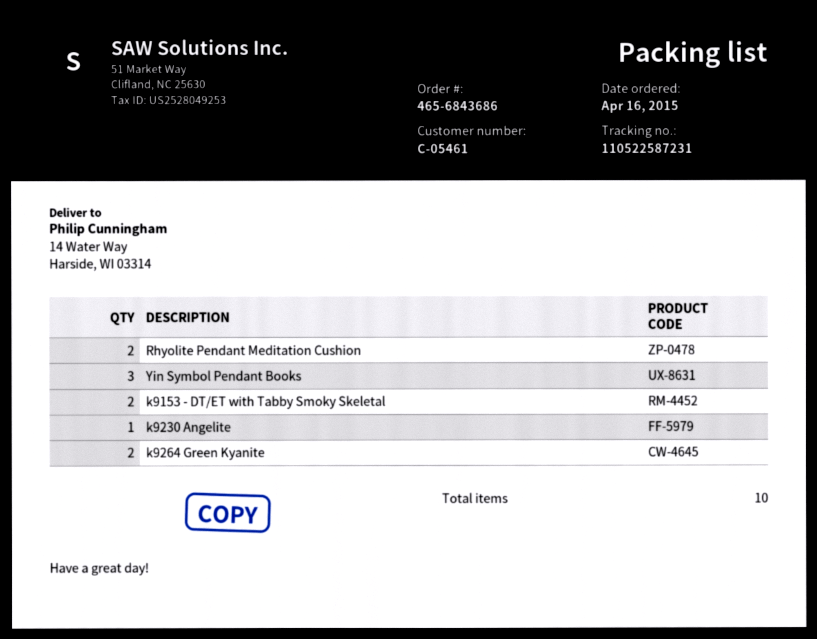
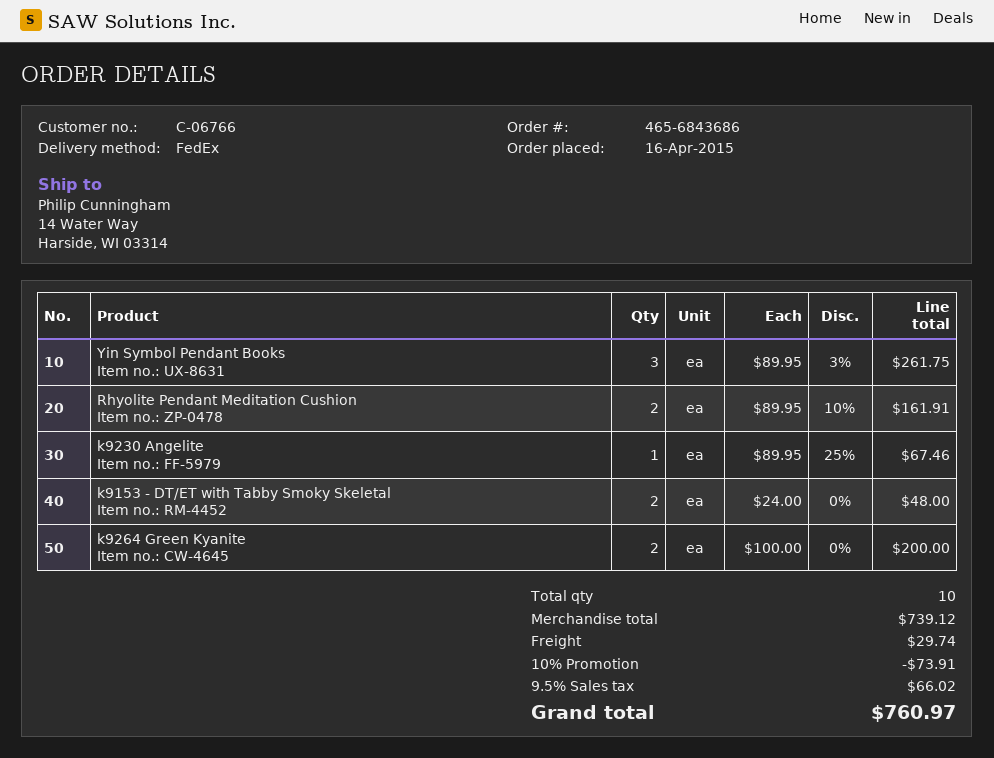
customer number: C-05461 -> C-06766

